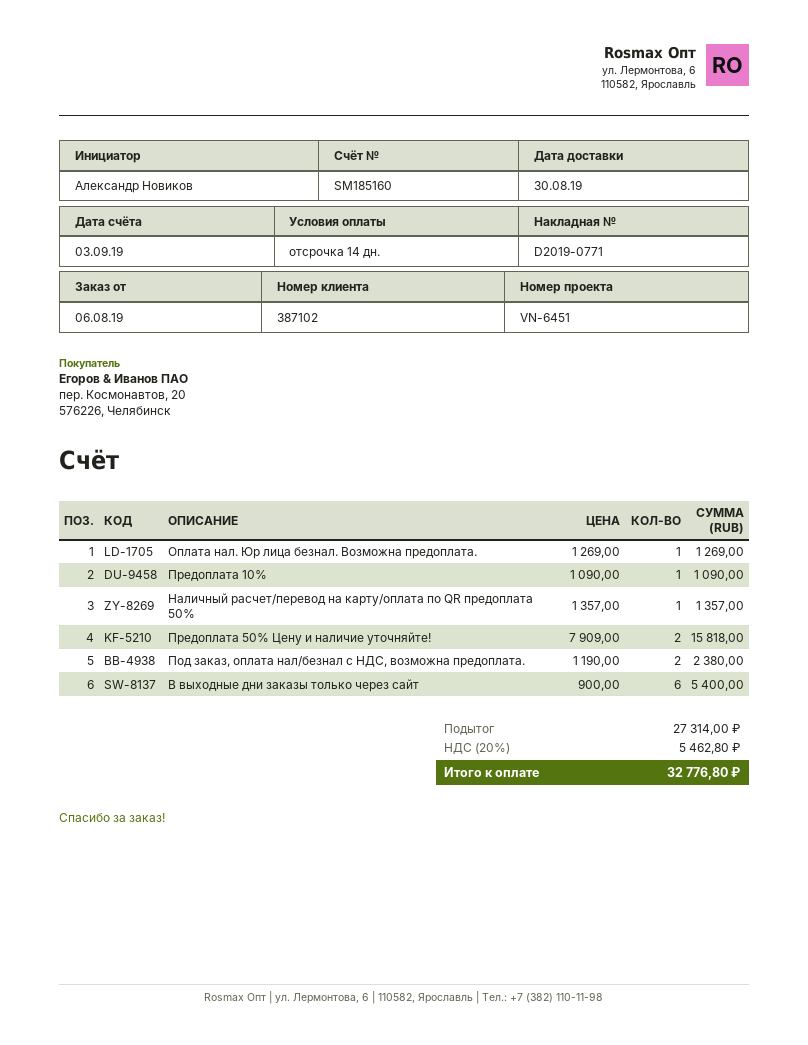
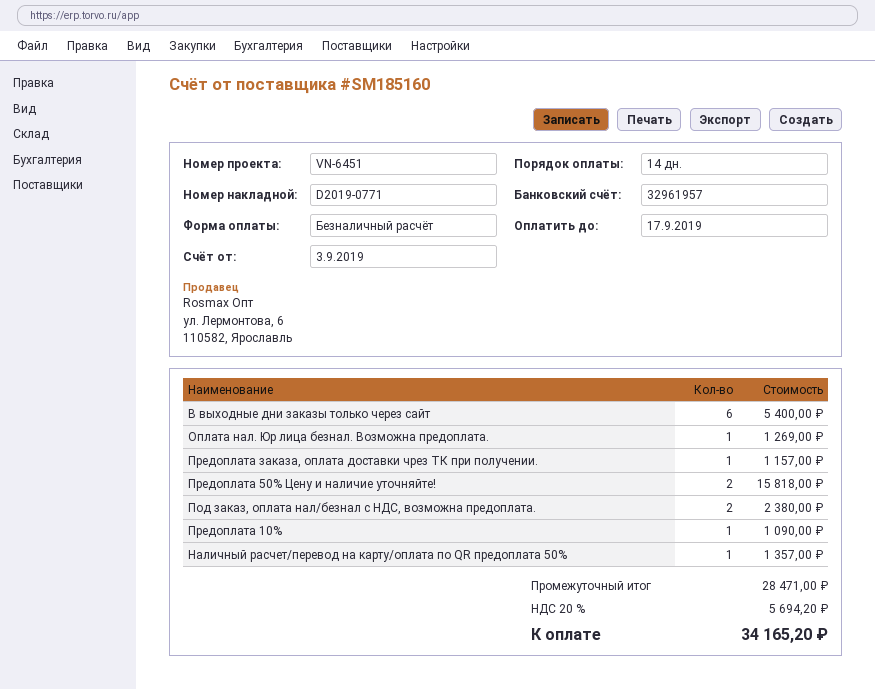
Предоплата заказа, оплата доставки чрез ТК при получении.: none -> 1 for 1157.00
subtotal: 27314.00 -> 28471.00
tax: 20% = 5462.80 -> 20% = 5694.20
total: 32776.80 -> 34165.20

